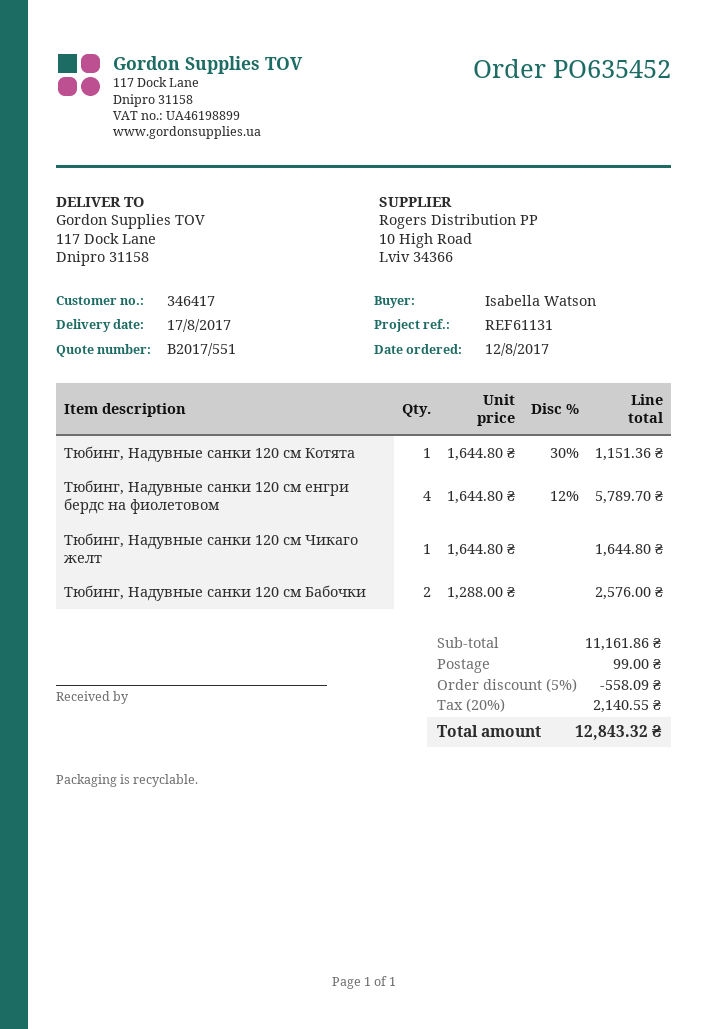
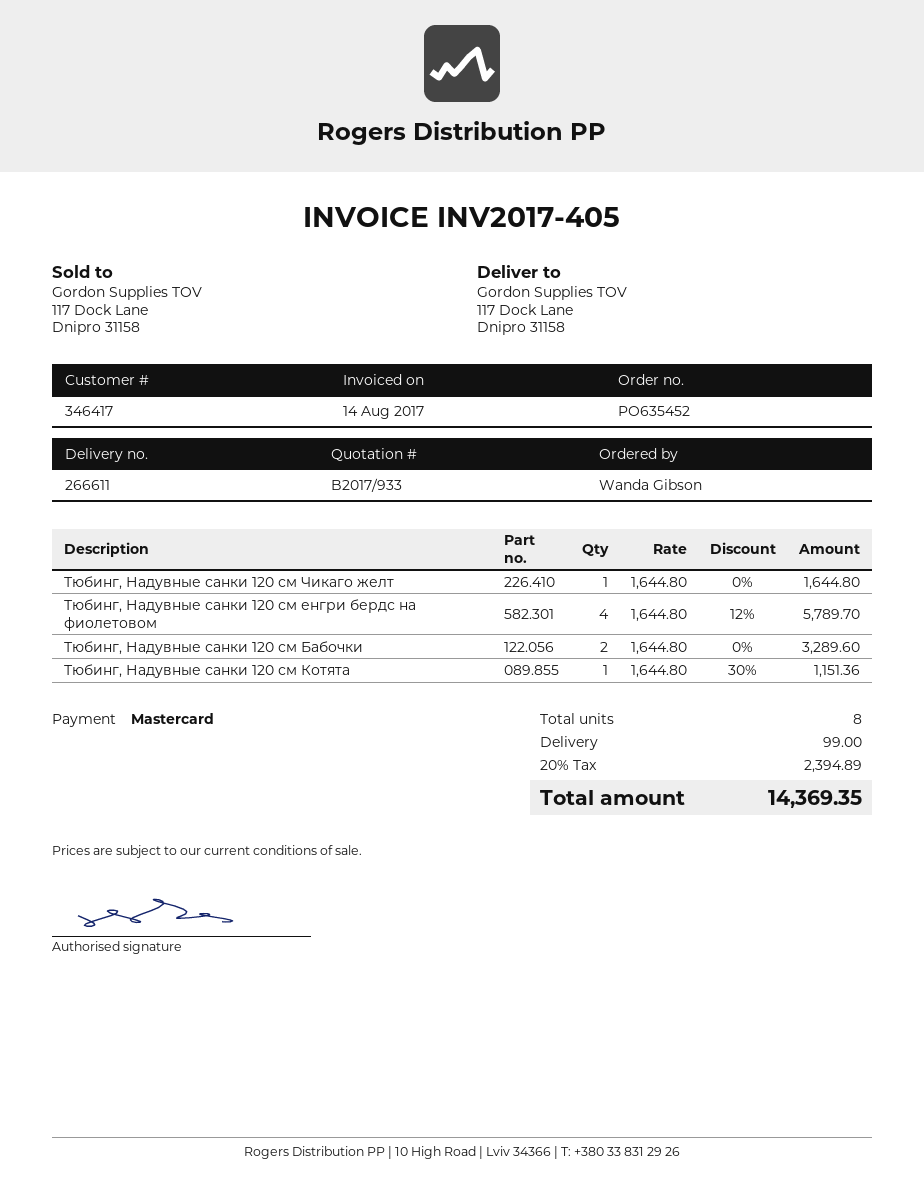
quote number: B2017/551 -> B2017/933
ordered by: Isabella Watson -> Wanda Gibson
Тюбинг, Надувные санки 120 см Бабочки: 2 x 1288.00 = 2576.00 -> 2 x 1644.80 = 3289.60
discount: 5% = 558.09 -> none
tax: 20% = 2140.55 -> 20% = 2394.89
total: 12843.32 -> 14369.35

